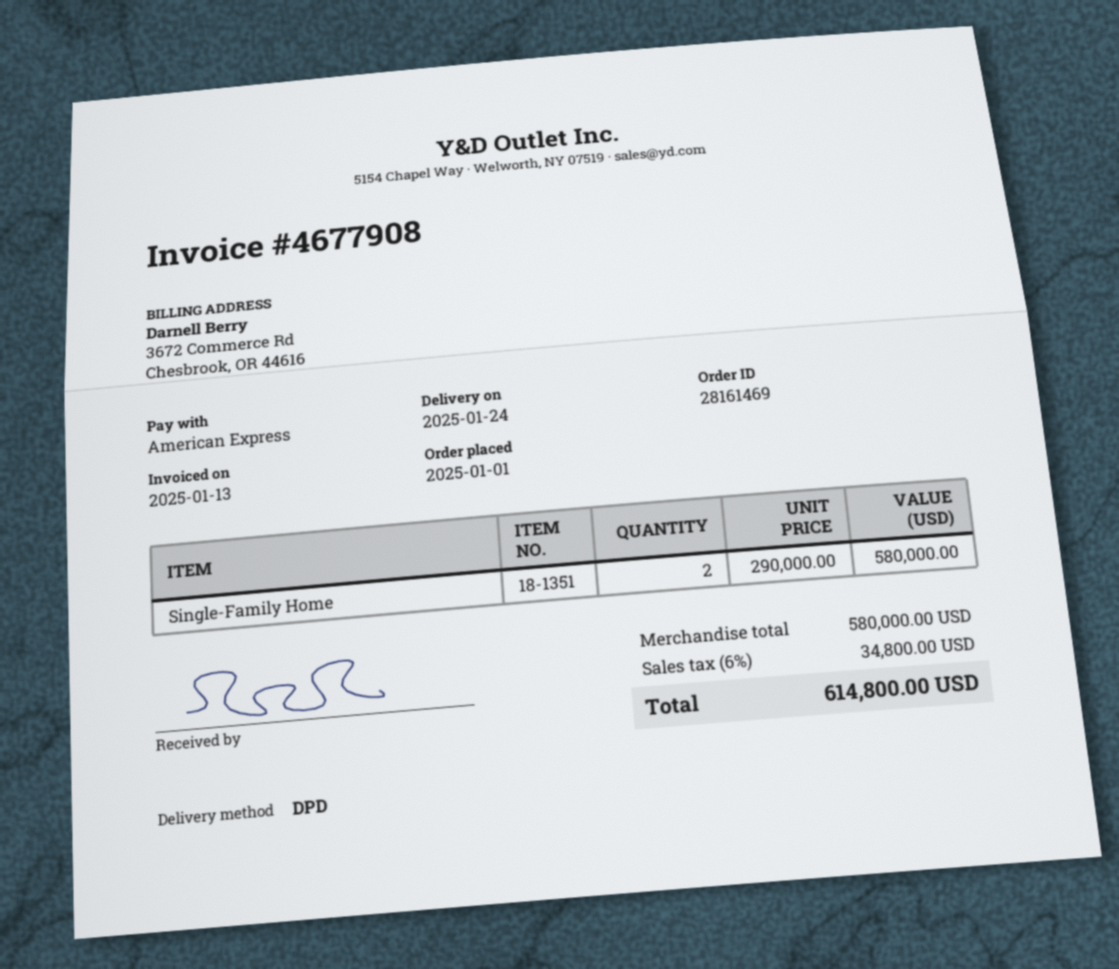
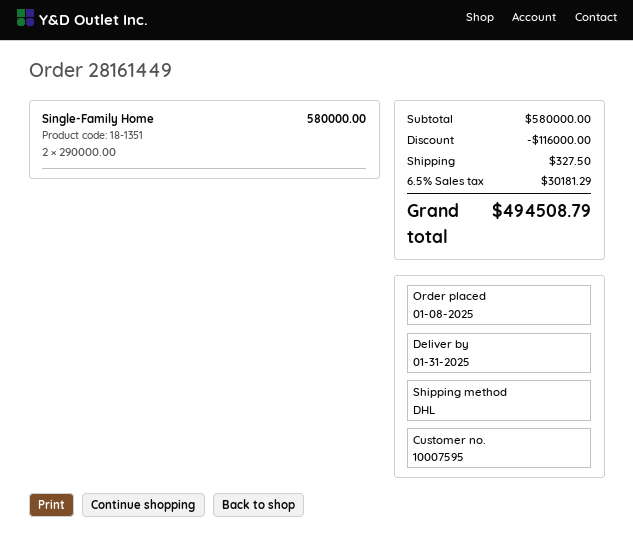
order number: 28161469 -> 28161449
order date: 2025-01-01 -> 2025-01-08
delivery date: 2025-01-24 -> 2025-01-31
shipping method: DPD -> DHL
discount: none -> 116000.00
shipping: none -> 327.50
tax: 6% = 34800.00 -> 6.5% = 30181.29
total: 614800.00 -> 494508.79

